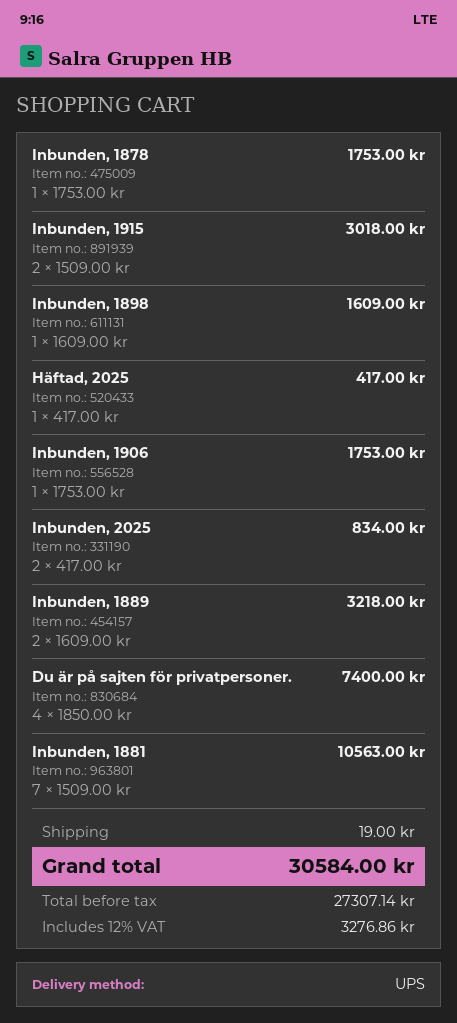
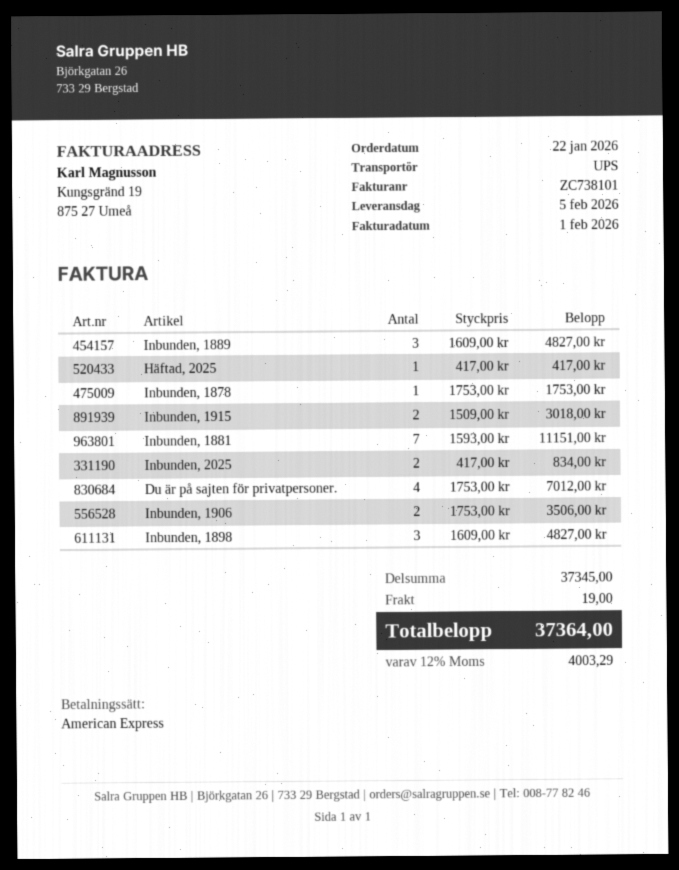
Inbunden, 1898: 1 x 1609.00 = 1609.00 -> 3 x 1609.00 = 4827.00
Inbunden, 1906: 1 x 1753.00 = 1753.00 -> 2 x 1753.00 = 3506.00
Inbunden, 1889: 2 x 1609.00 = 3218.00 -> 3 x 1609.00 = 4827.00
Du är på sajten för privatpersoner.: 4 x 1850.00 = 7400.00 -> 4 x 1753.00 = 7012.00
Inbunden, 1881: 7 x 1509.00 = 10563.00 -> 7 x 1593.00 = 11151.00
tax: 12% = 3276.86 -> 12% = 4003.29
total: 30584.00 -> 37364.00

